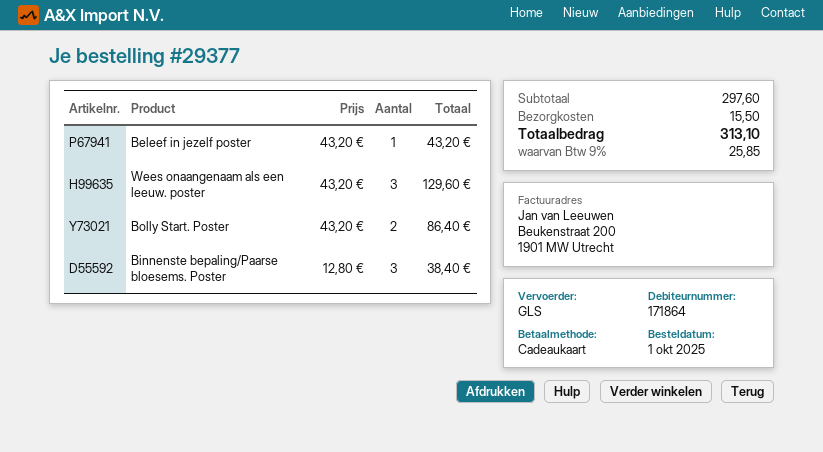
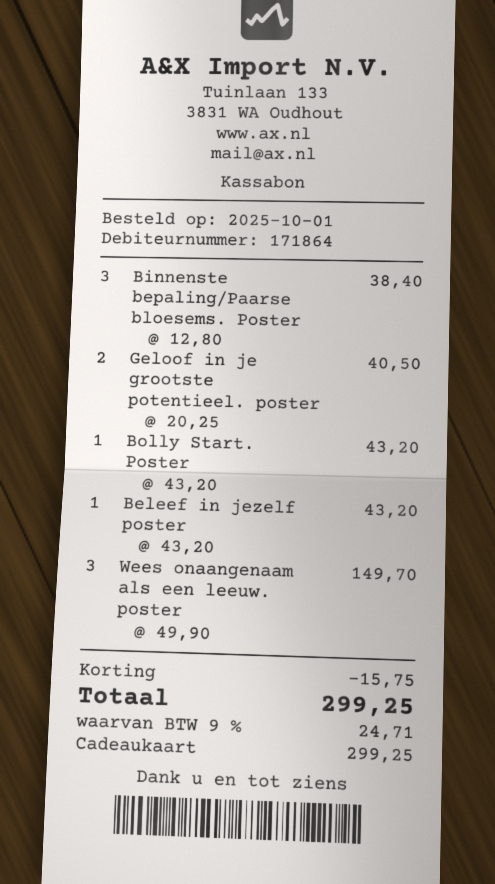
Wees onaangenaam als een leeuw. poster: 3 x 43.20 = 129.60 -> 3 x 49.90 = 149.70
Bolly Start. Poster: 2 x 43.20 = 86.40 -> 1 x 43.20 = 43.20
Geloof in je grootste potentieel. poster: none -> 2 x 20.25 = 40.50
discount: none -> 15.75
shipping: 15.50 -> none
tax: 9% = 25.85 -> 9% = 24.71
total: 313.10 -> 299.25

